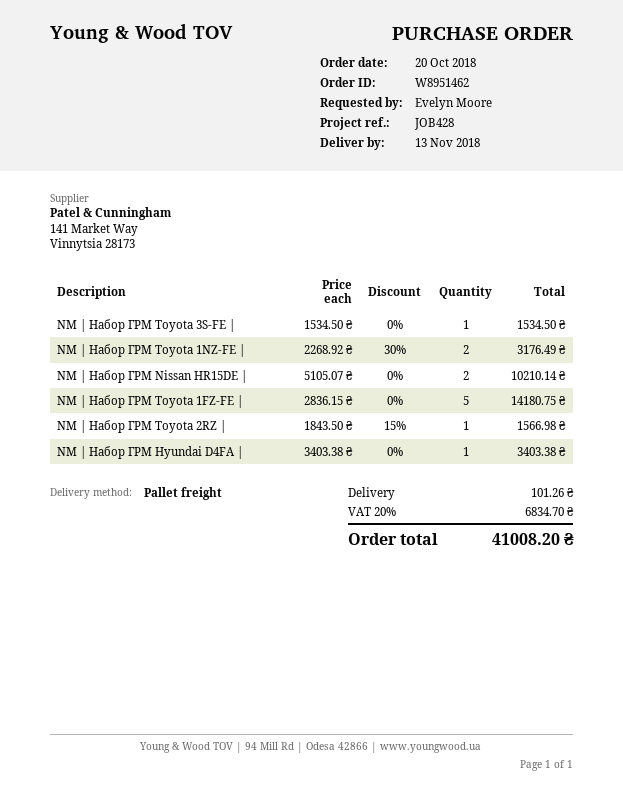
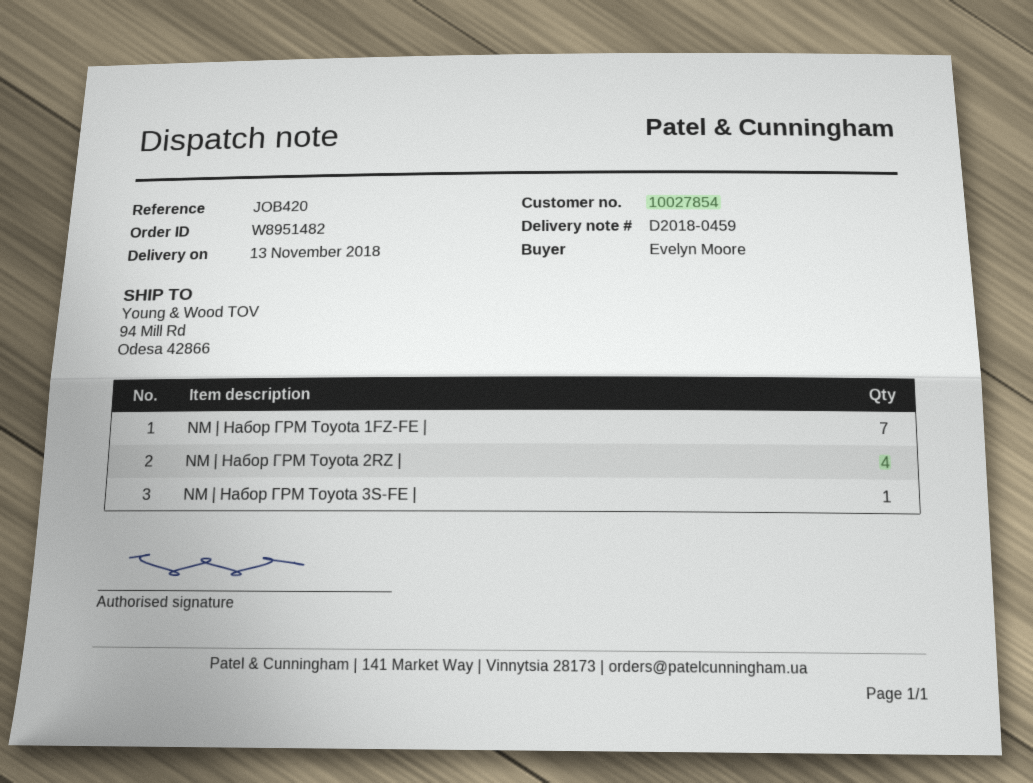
order number: W8951462 -> W8951482
reference: JOB428 -> JOB420
NM | Набор ГРМ Toyota 1NZ-FE |: 2 -> none
NM | Набор ГРМ Nissan HR15DE |: 2 -> none
NM | Набор ГРМ Toyota 1FZ-FE |: 5 -> 7
NM | Набор ГРМ Toyota 2RZ |: 1 -> 4
NM | Набор ГРМ Hyundai D4FA |: 1 -> none

